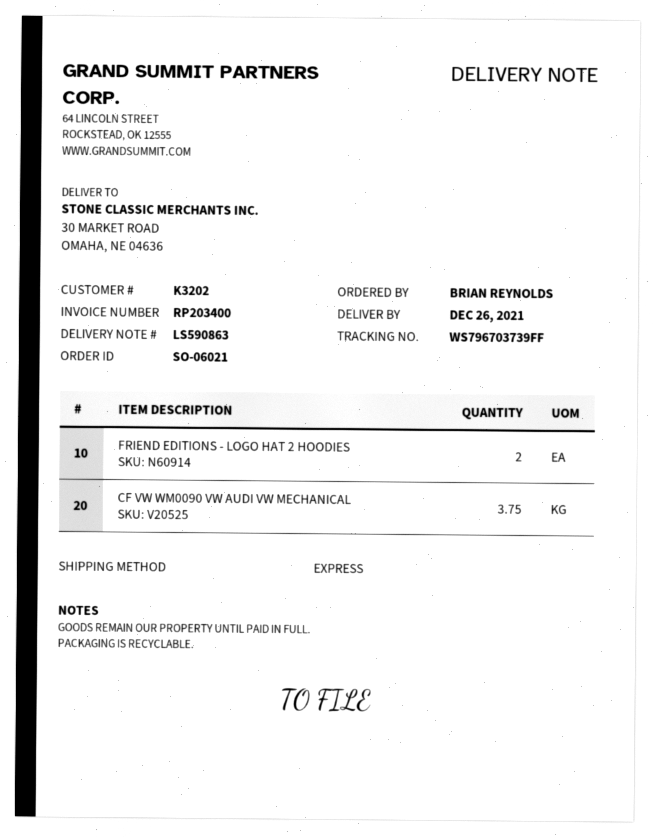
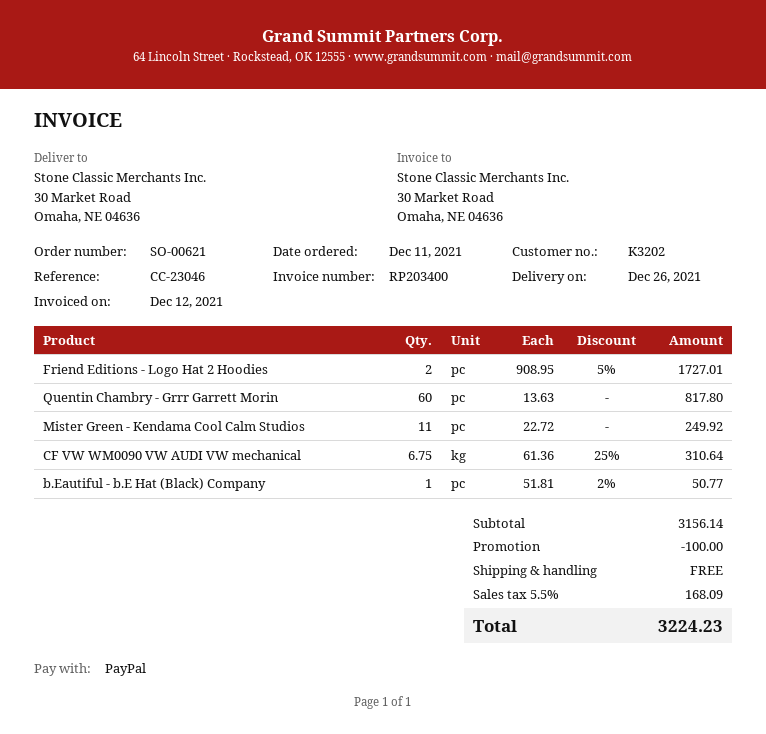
order number: SO-06021 -> SO-00621
CF VW WM0090 VW AUDI VW MECHANICAL: 3.75 -> 6.75
Quentin Chambry - Grrr Garrett Morin: none -> 60
Mister Green - Kendama Cool Calm Studios: none -> 11
b.Eautiful - b.E Hat (Black) Company: none -> 1

